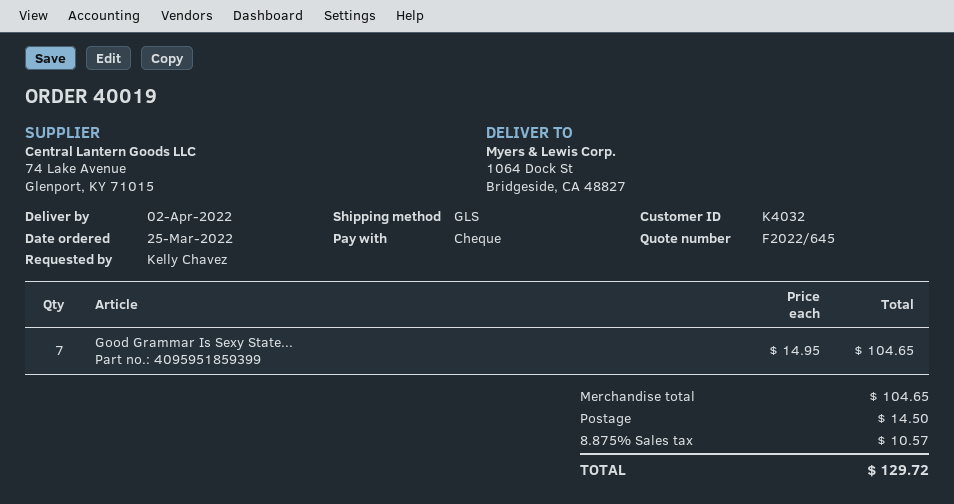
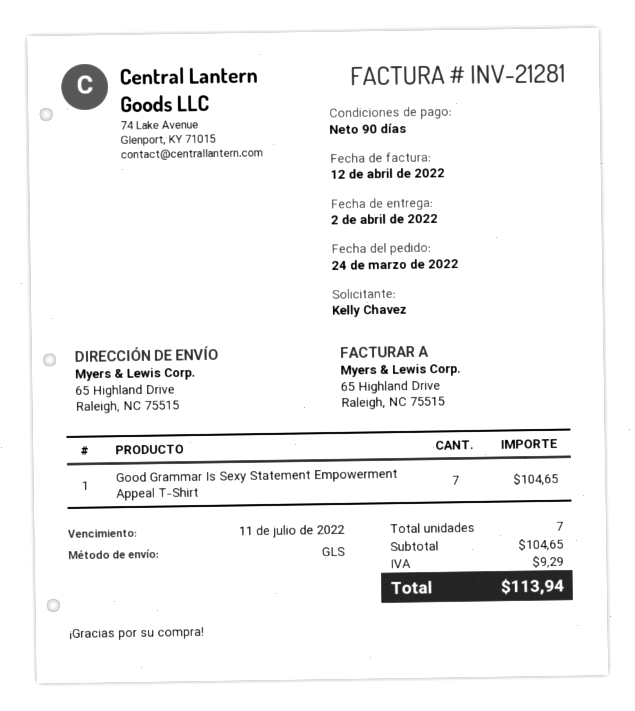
order date: 2022-03-25 -> 2022-03-24
ship to: 1064 Dock St, Bridgeside, CA 48827 -> 65 Highland Drive, Raleigh, NC 75515
shipping: 14.50 -> none
tax: 10.57 -> 9.29
total: 129.72 -> 113.94

